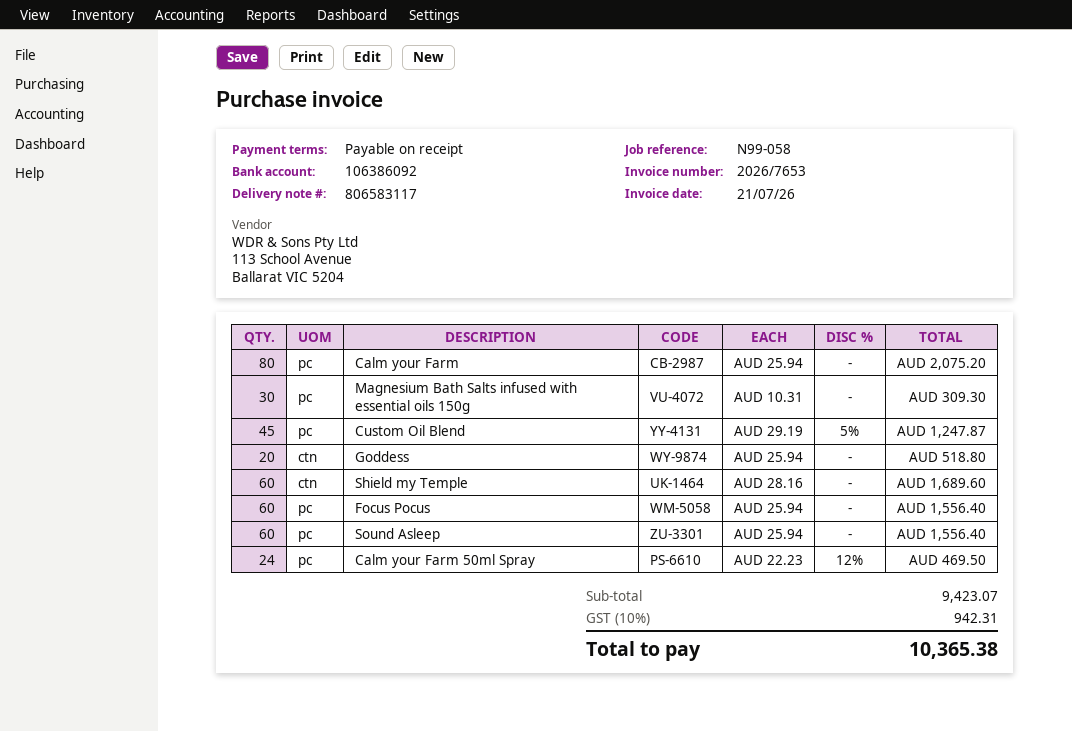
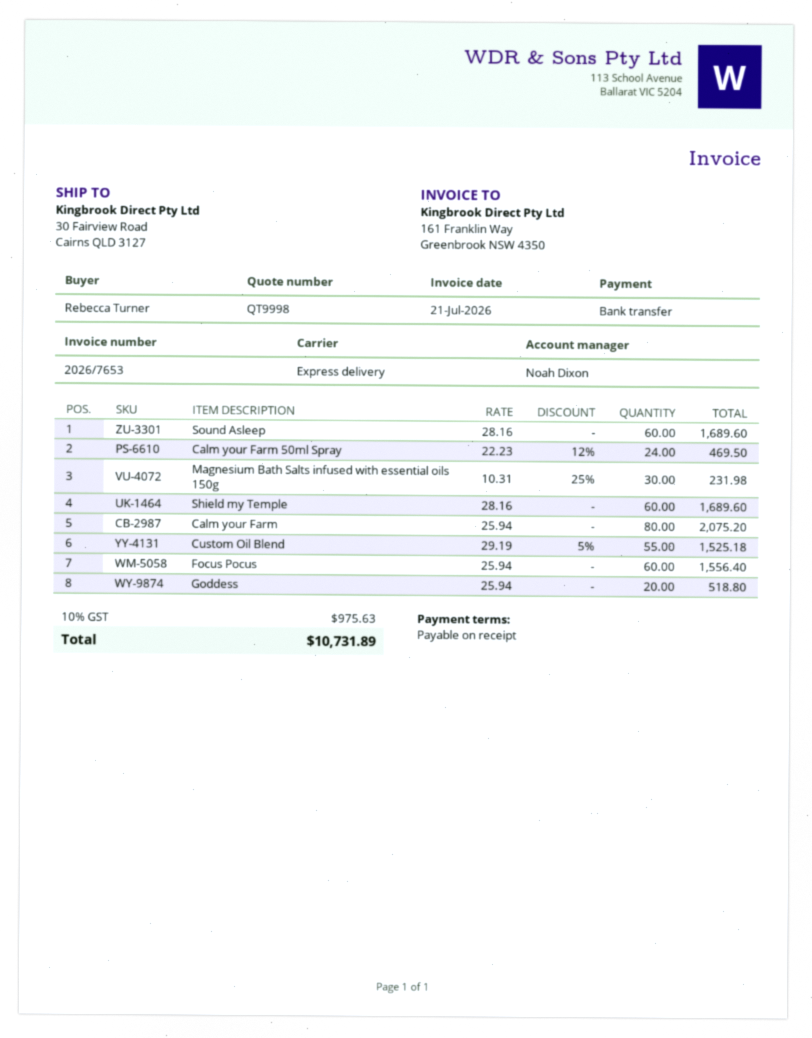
Magnesium Bath Salts infused with essential oils 150g: 30 x 10.31 = 309.30 -> 30 x 10.31 - 25% = 231.98
Custom Oil Blend: 45 x 29.19 - 5% = 1247.87 -> 55 x 29.19 - 5% = 1525.18
Sound Asleep: 60 x 25.94 = 1556.40 -> 60 x 28.16 = 1689.60
tax: 10% = 942.31 -> 10% = 975.63
total: 10365.38 -> 10731.89

